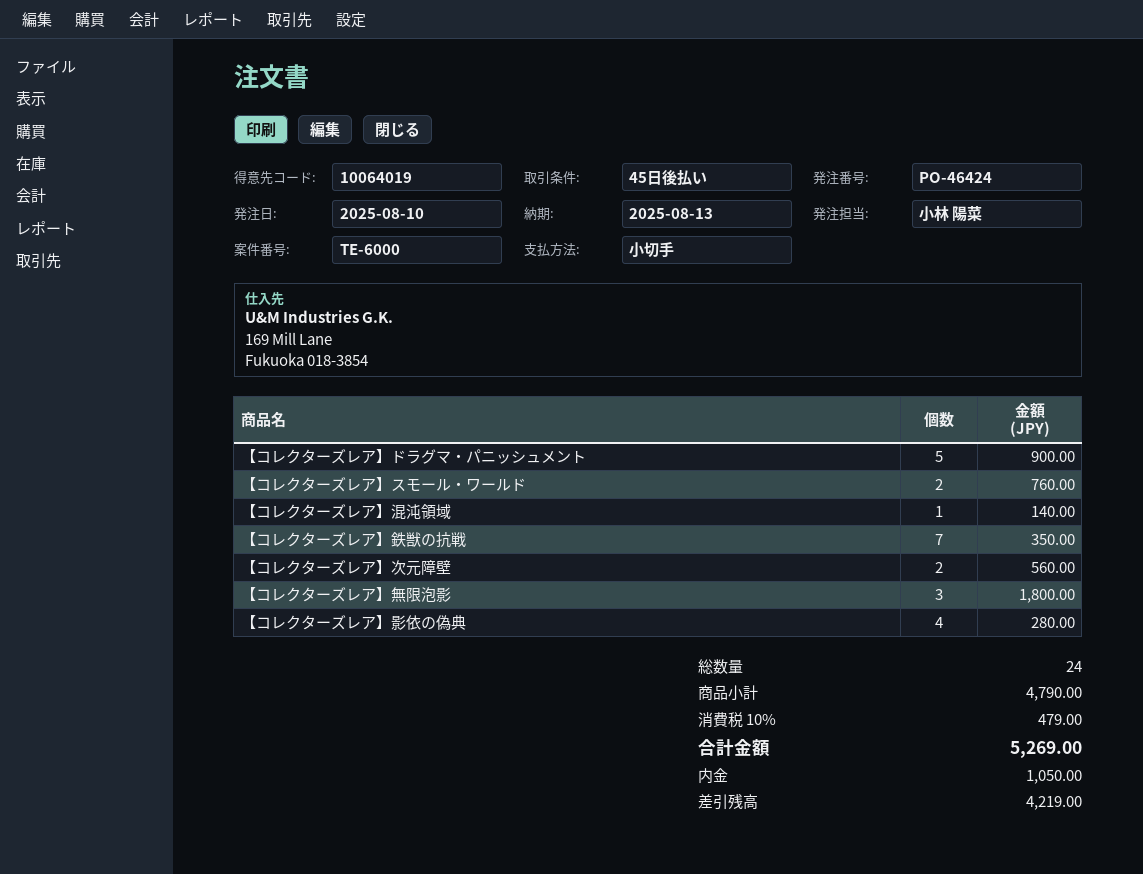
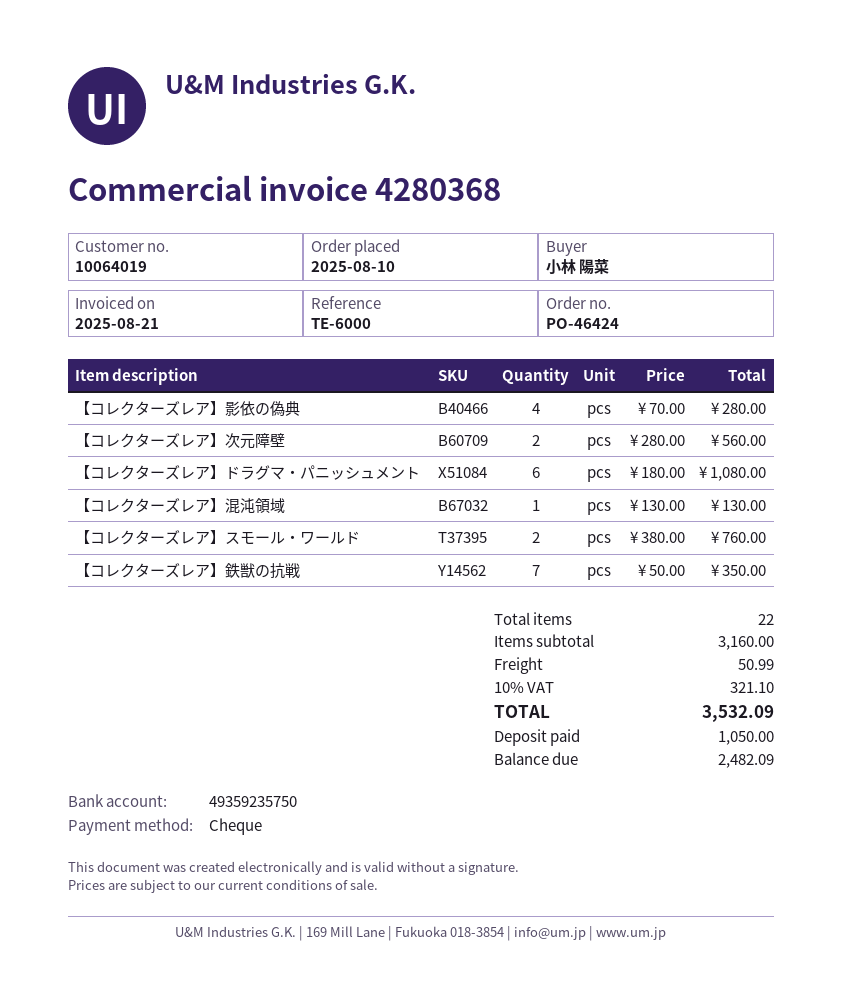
【コレクターズレア】ドラグマ・パニッシュメント: 5 for 900.00 -> 6 for 1080.00
【コレクターズレア】混沌領域: 1 for 140.00 -> 1 for 130.00
【コレクターズレア】無限泡影: 3 for 1800.00 -> none
total quantity: 24 -> 22
subtotal: 4790.00 -> 3160.00
shipping: none -> 50.99
tax: 10% = 479.00 -> 10% = 321.10
total: 5269.00 -> 3532.09
balance: 4219.00 -> 2482.09

